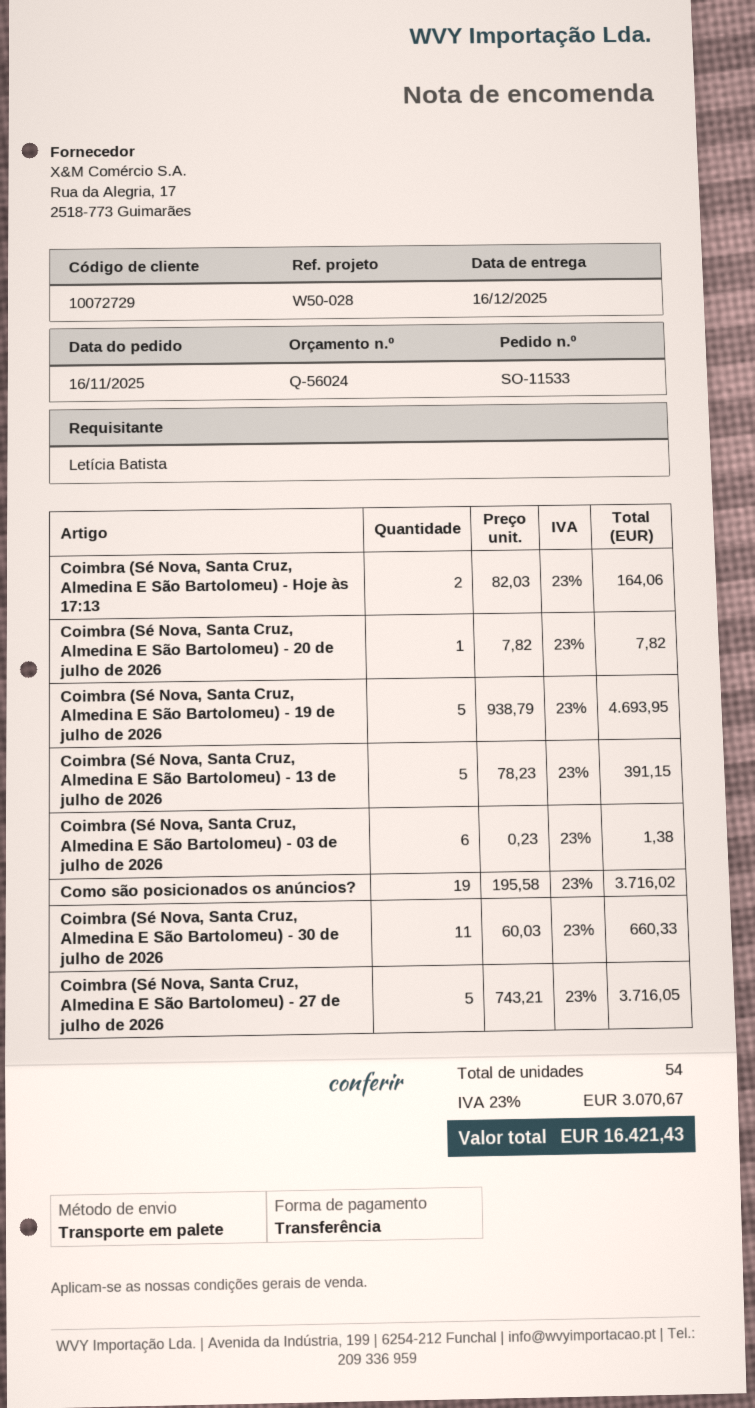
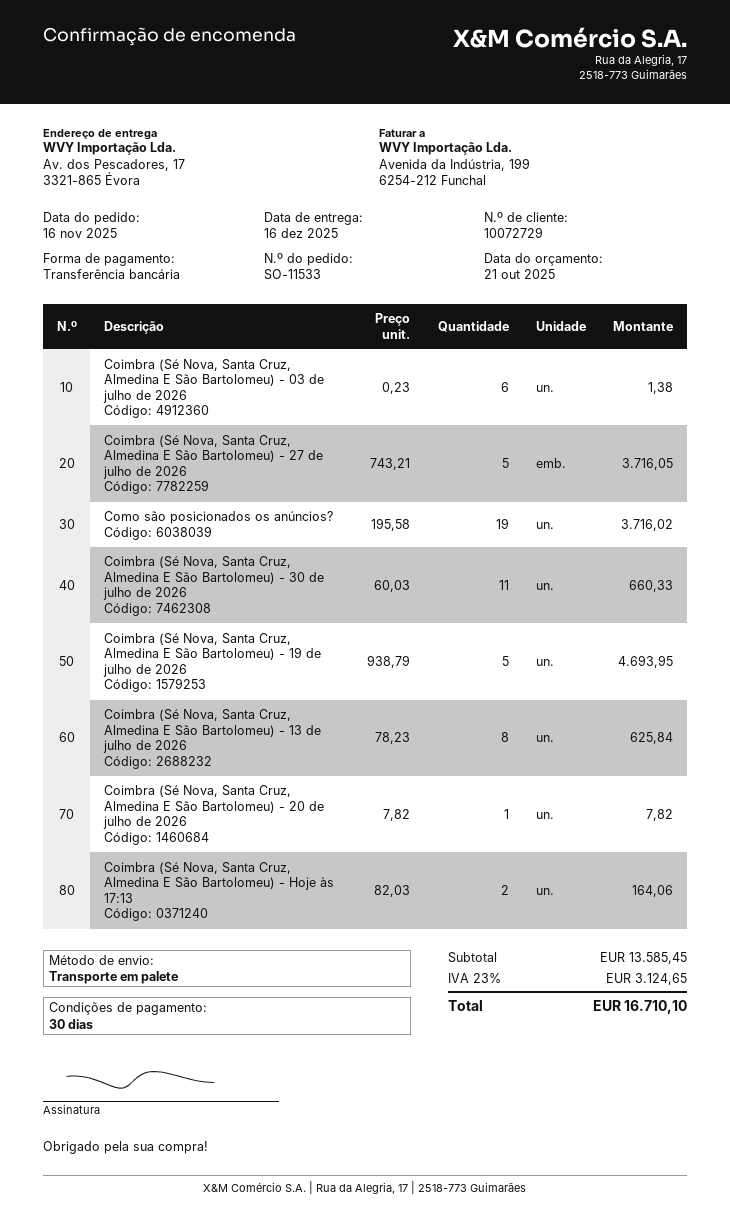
Coimbra (Sé Nova, Santa Cruz, Almedina E São Bartolomeu) - 13 de julho de 2026: 5 x 78.23 = 391.15 -> 8 x 78.23 = 625.84
tax: 23% = 3070.67 -> 23% = 3124.65
total: 16421.43 -> 16710.10

